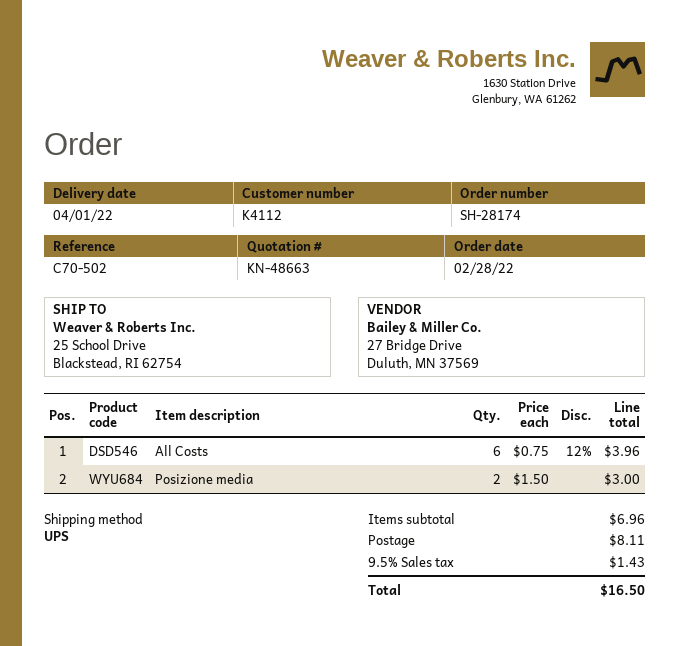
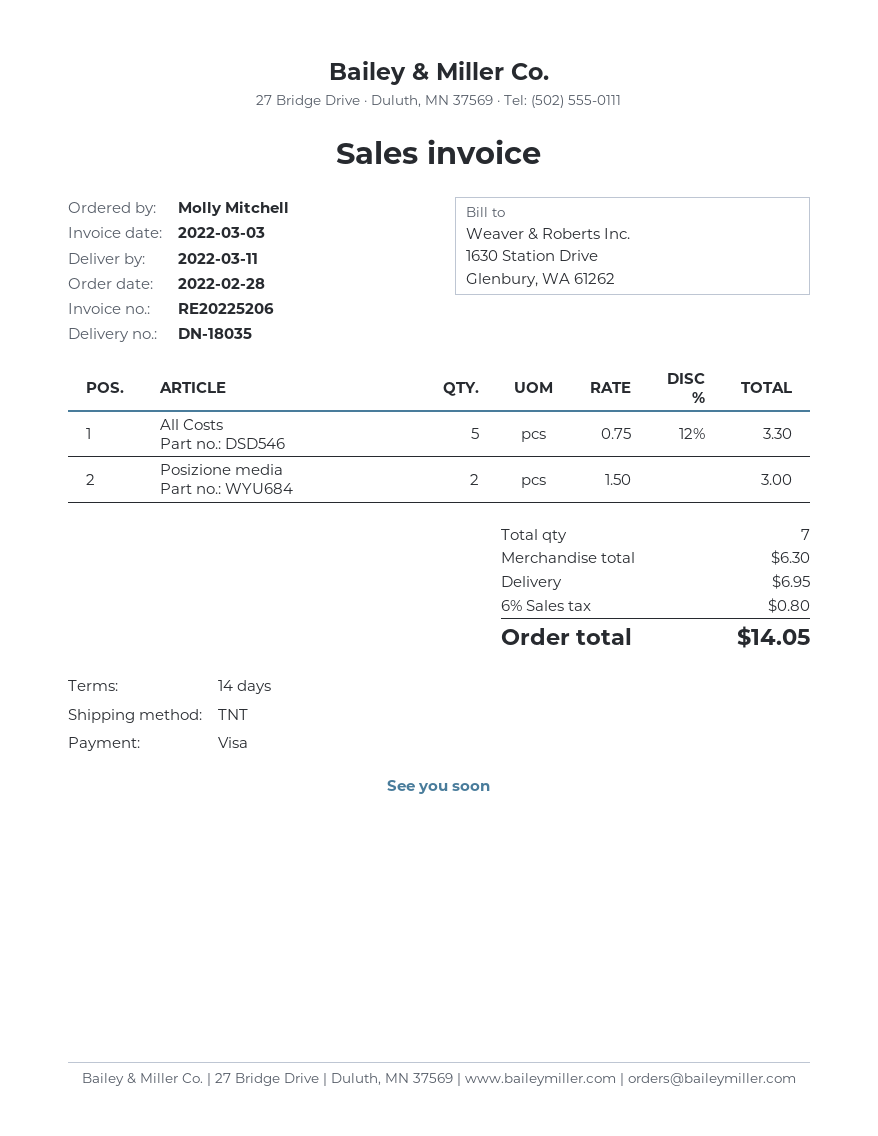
delivery date: 2022-04-01 -> 2022-03-11
shipping method: UPS -> TNT
All Costs: 6 x 0.75 - 12% = 3.96 -> 5 x 0.75 - 12% = 3.30
subtotal: 6.96 -> 6.30
shipping: 8.11 -> 6.95
tax: 9.5% = 1.43 -> 6% = 0.80
total: 16.50 -> 14.05

